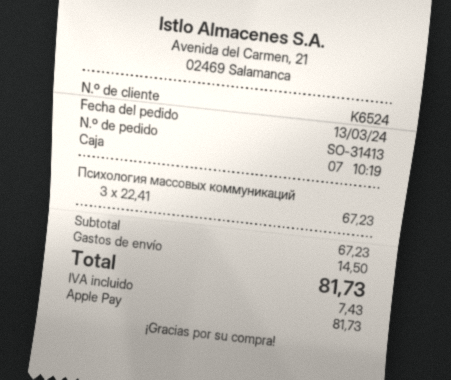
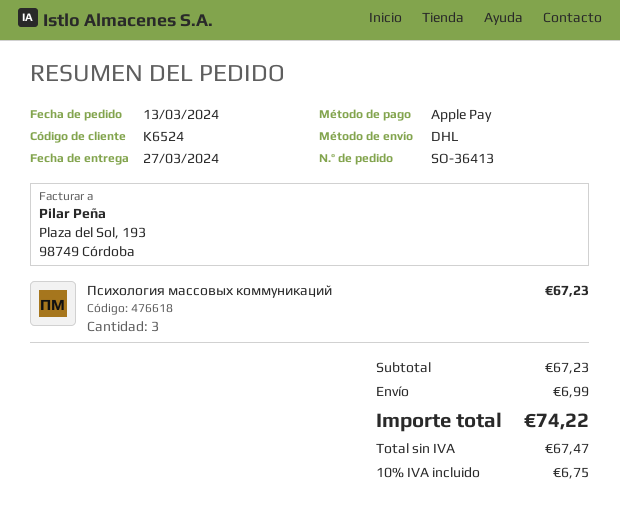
order number: SO-31413 -> SO-36413
shipping: 14.50 -> 6.99
tax: 7.43 -> 6.75
total: 81.73 -> 74.22

